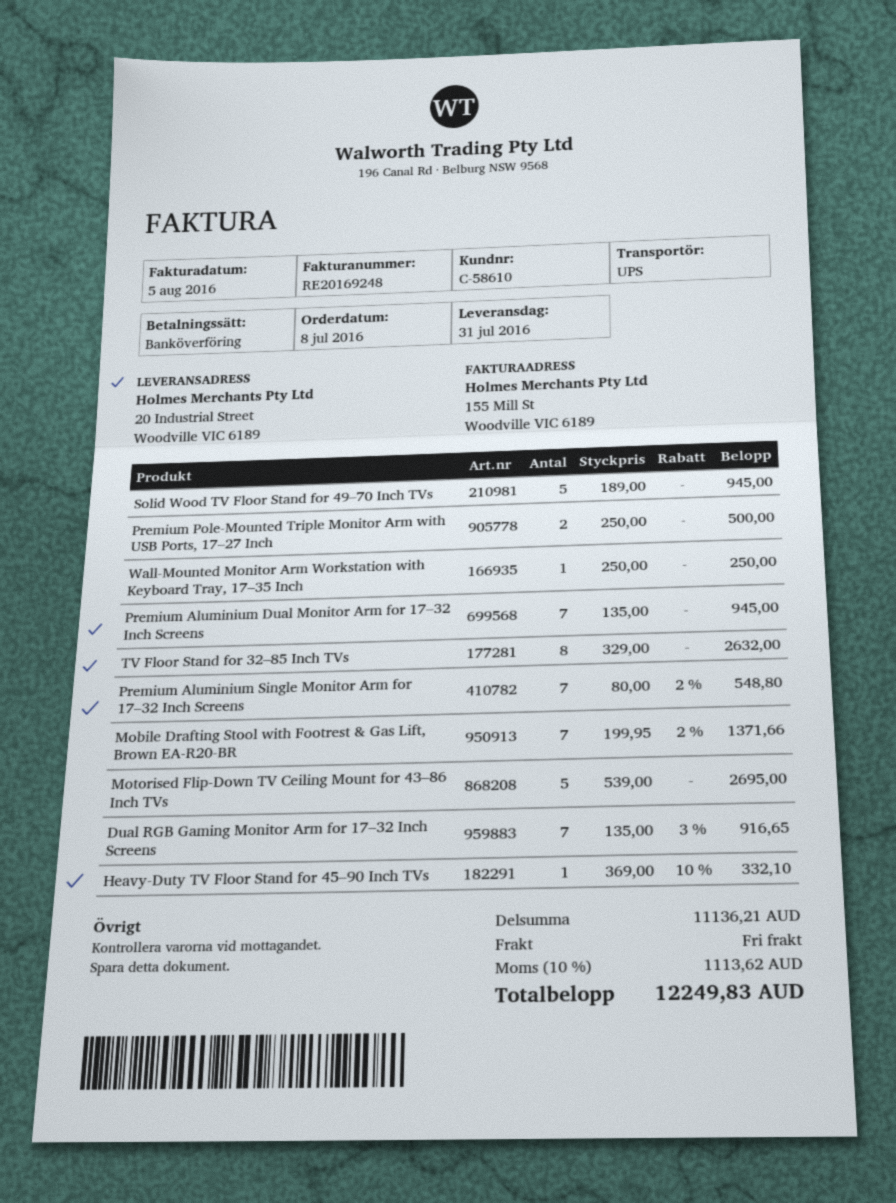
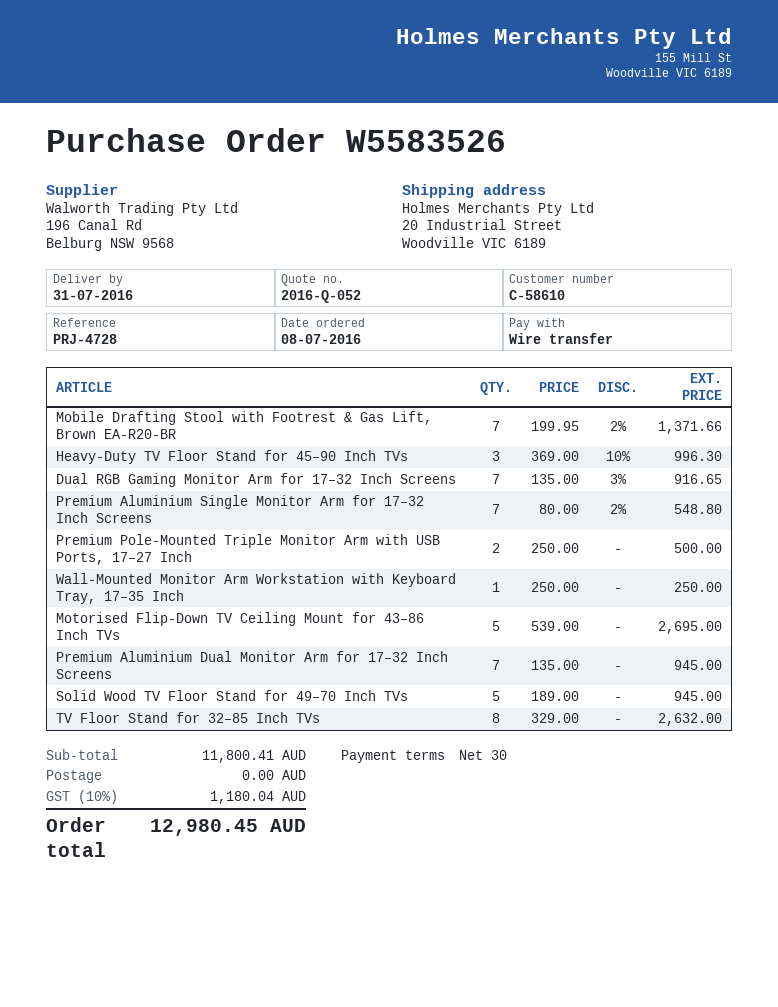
Heavy-Duty TV Floor Stand for 45–90 Inch TVs: 1 x 369.00 - 10% = 332.10 -> 3 x 369.00 - 10% = 996.30
subtotal: 11136.21 -> 11800.41
tax: 10% = 1113.62 -> 10% = 1180.04
total: 12249.83 -> 12980.45

